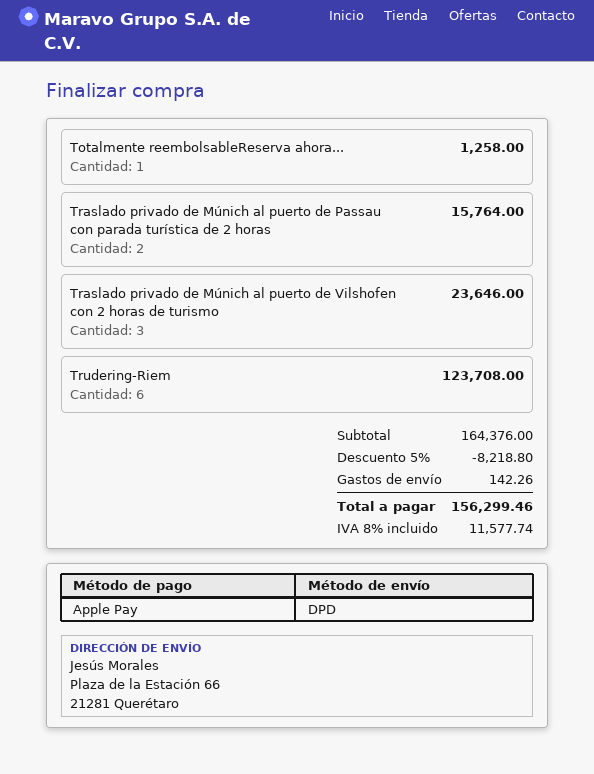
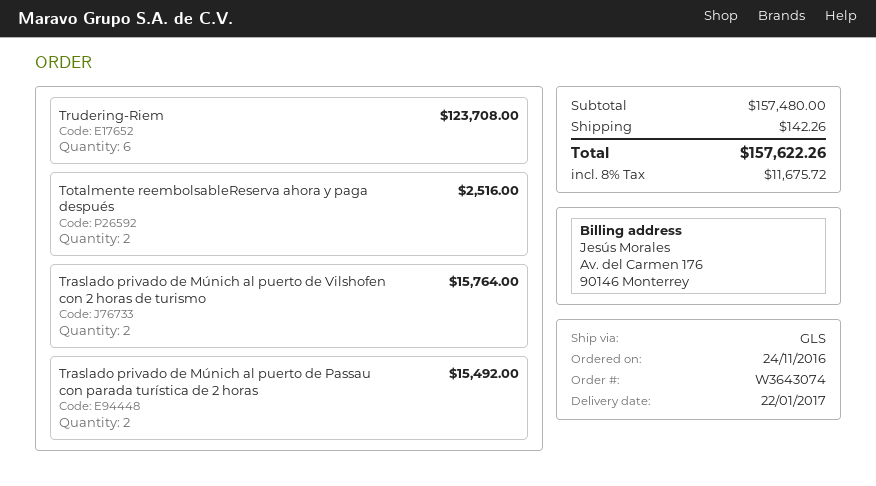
shipping method: DPD -> GLS
Totalmente reembolsableReserva ahora...: 1 for 1258.00 -> 2 for 2516.00
Traslado privado de Múnich al puerto de Passau con parada turística de 2 horas: 2 for 15764.00 -> 2 for 15492.00
Traslado privado de Múnich al puerto de Vilshofen con 2 horas de turismo: 3 for 23646.00 -> 2 for 15764.00
subtotal: 164376.00 -> 157480.00
discount: 5% = 8218.80 -> none
tax: 8% = 11577.74 -> 8% = 11675.72
total: 156299.46 -> 157622.26

